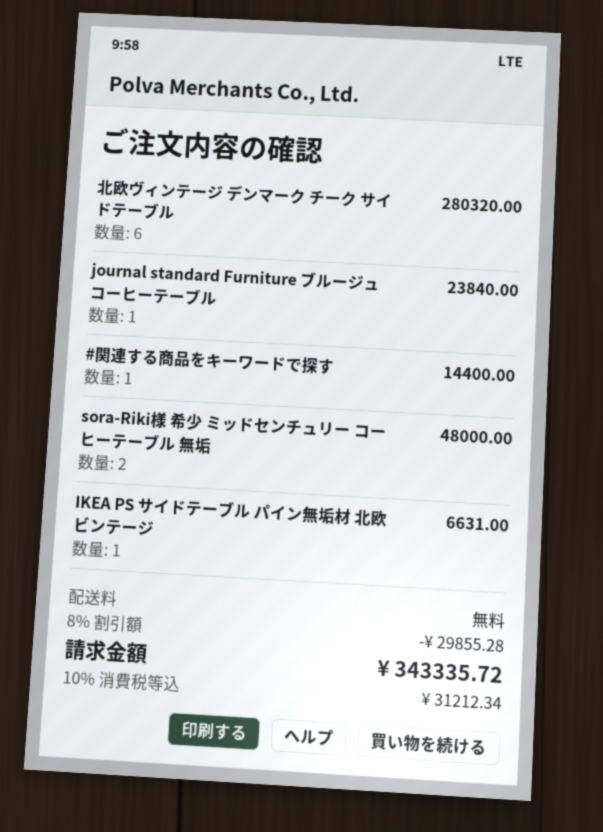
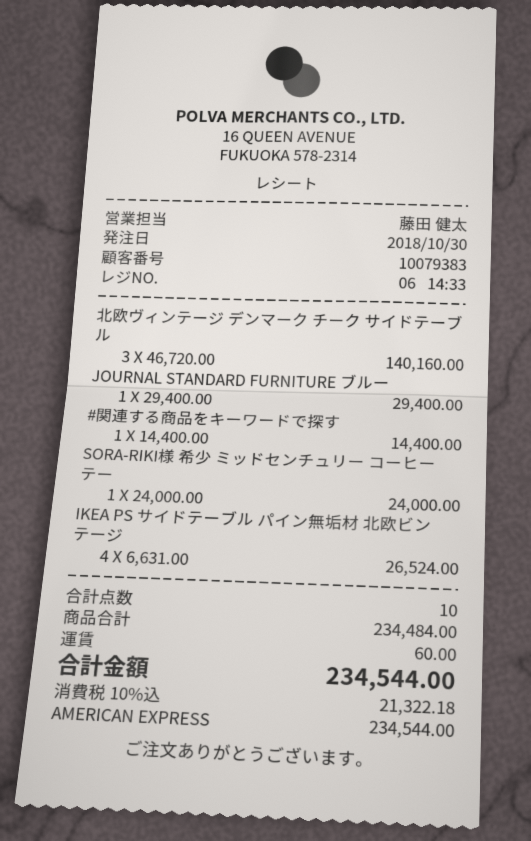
北欧ヴィンテージ デンマーク チーク サイドテーブル: 6 for 280320.00 -> 3 for 140160.00
journal standard Furniture ブルージュコーヒーテーブル: 1 for 23840.00 -> 1 for 29400.00
sora-Riki様 希少 ミッドセンチュリー コーヒーテーブル 無垢: 2 for 48000.00 -> 1 for 24000.00
IKEA PS サイドテーブル パイン無垢材 北欧ビンテージ: 1 for 6631.00 -> 4 for 26524.00
discount: 8% = 29855.28 -> none
shipping: 0.00 -> 60.00
tax: 10% = 31212.34 -> 10% = 21322.18
total: 343335.72 -> 234544.00

